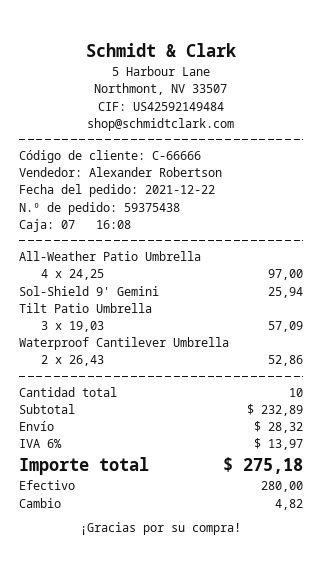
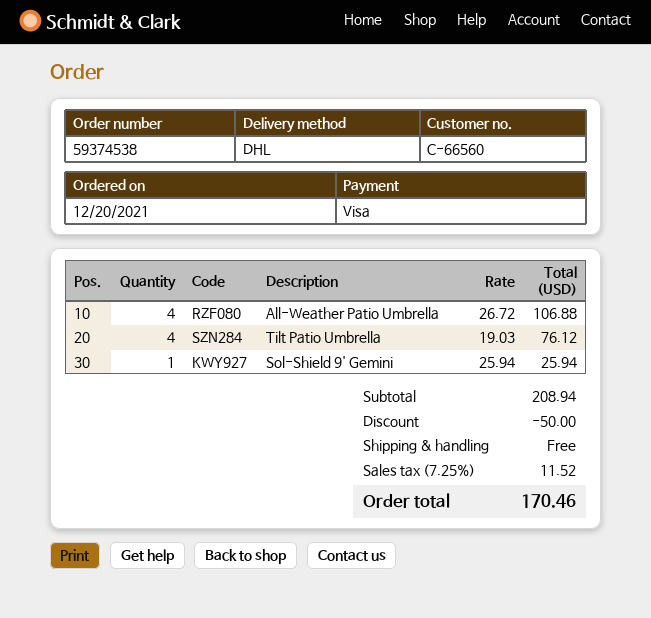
order number: 59375438 -> 59374538
order date: 2021-12-22 -> 2021-12-20
customer number: C-66666 -> C-66560
payment method: cash -> Visa
All-Weather Patio Umbrella: 4 x 24.25 = 97.00 -> 4 x 26.72 = 106.88
Tilt Patio Umbrella: 3 x 19.03 = 57.09 -> 4 x 19.03 = 76.12
Waterproof Cantilever Umbrella: 2 x 26.43 = 52.86 -> none
subtotal: 232.89 -> 208.94
discount: none -> 50.00
shipping: 28.32 -> 0.00
tax: 6% = 13.97 -> 7.25% = 11.52
total: 275.18 -> 170.46

